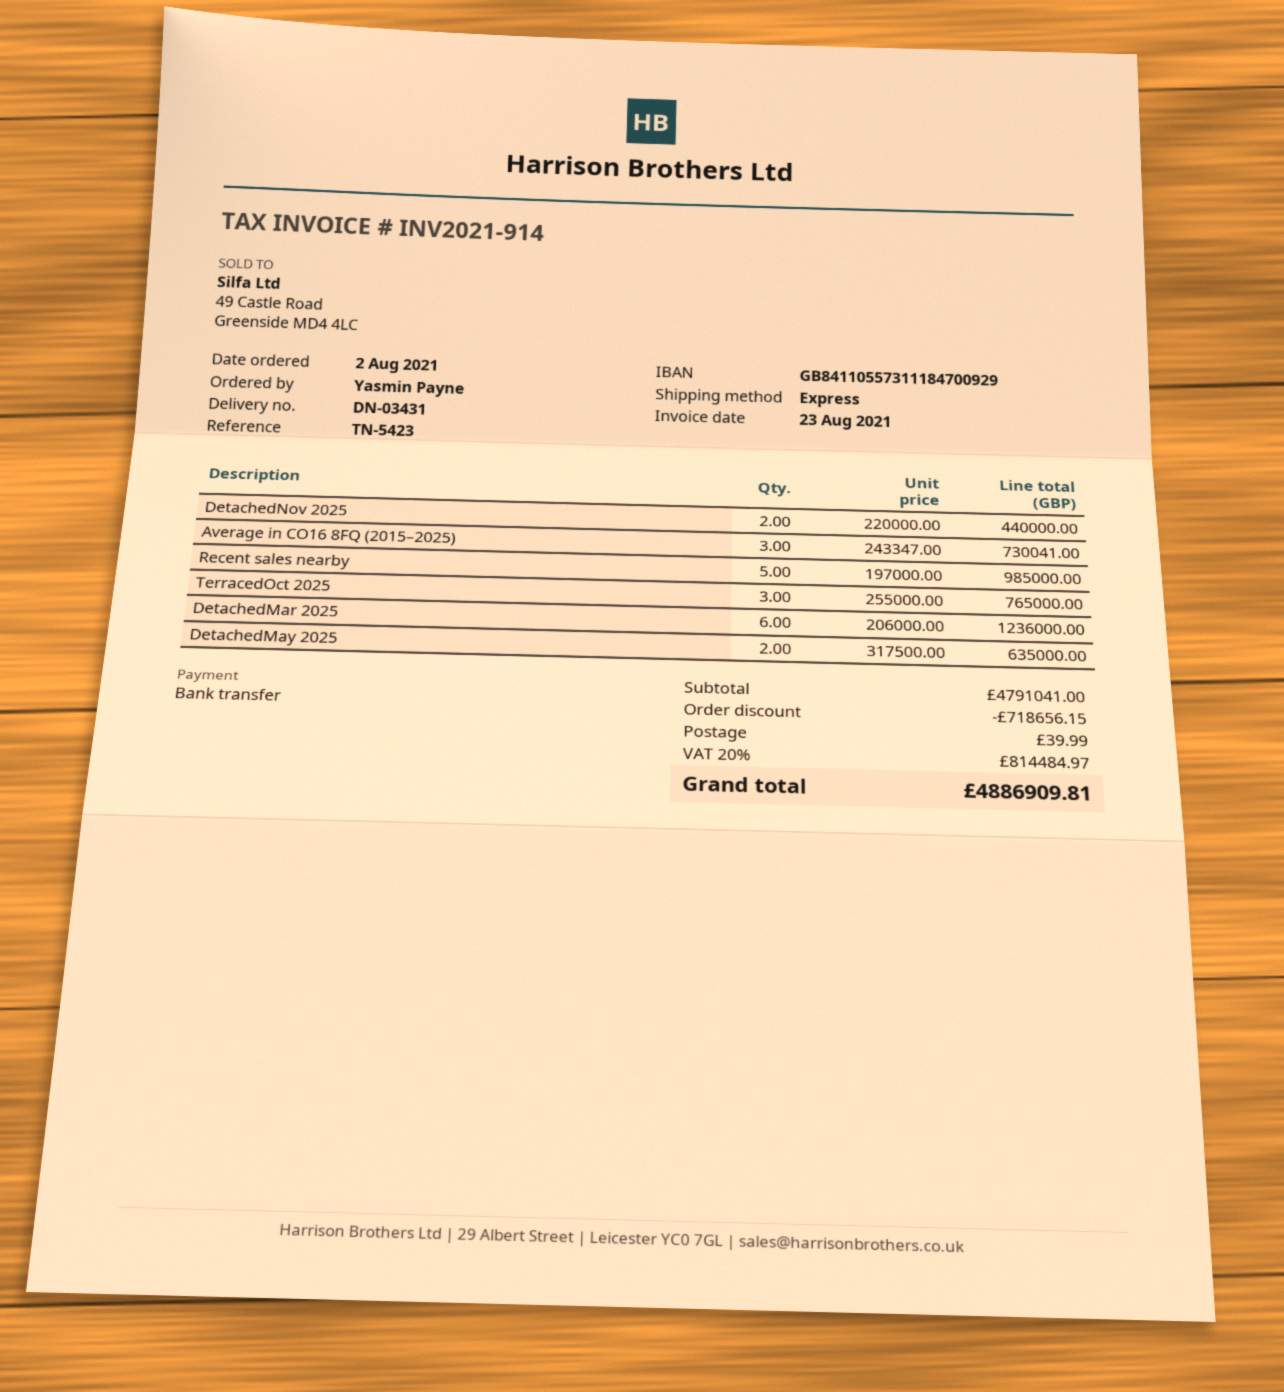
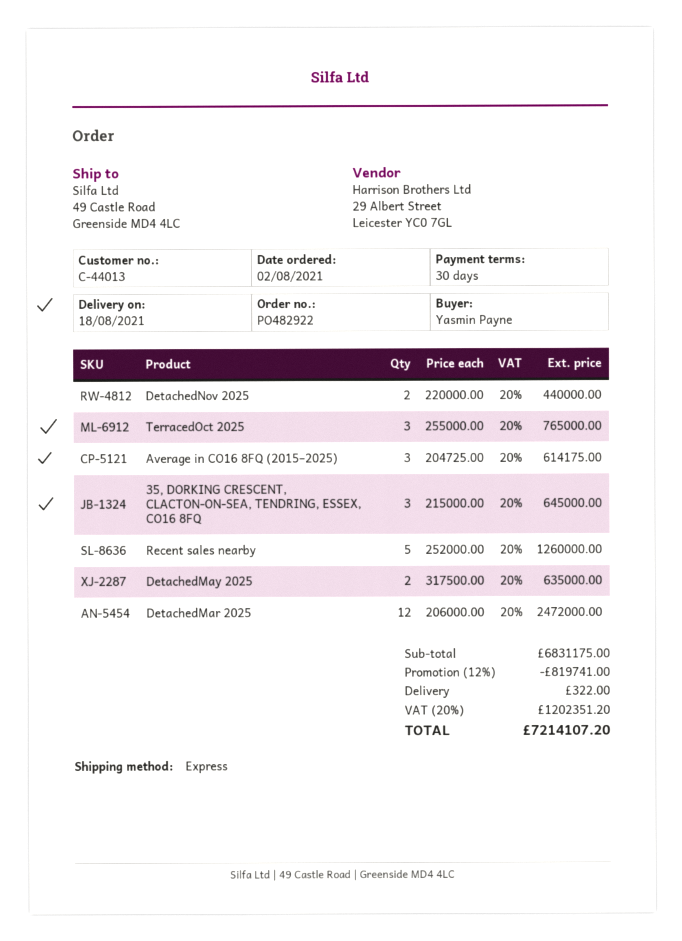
Average in CO16 8FQ (2015–2025): 3 x 243347.00 = 730041.00 -> 3 x 204725.00 = 614175.00
Recent sales nearby: 5 x 197000.00 = 985000.00 -> 5 x 252000.00 = 1260000.00
DetachedMar 2025: 6 x 206000.00 = 1236000.00 -> 12 x 206000.00 = 2472000.00
35, DORKING CRESCENT, CLACTON-ON-SEA, TENDRING, ESSEX, CO16 8FQ: none -> 3 x 215000.00 = 645000.00
subtotal: 4791041.00 -> 6831175.00
discount: 718656.15 -> 819741.00
shipping: 39.99 -> 322.00
tax: 20% = 814484.97 -> 20% = 1202351.20
total: 4886909.81 -> 7214107.20

